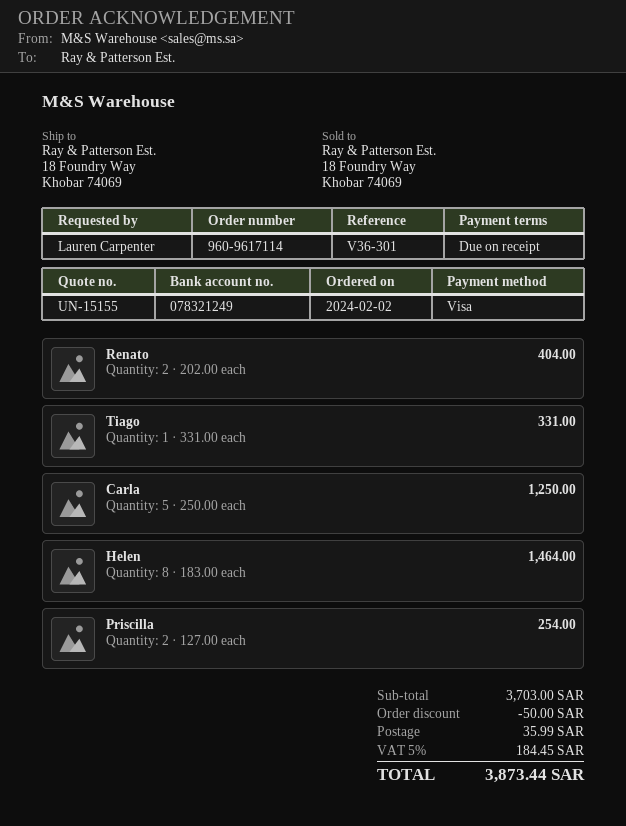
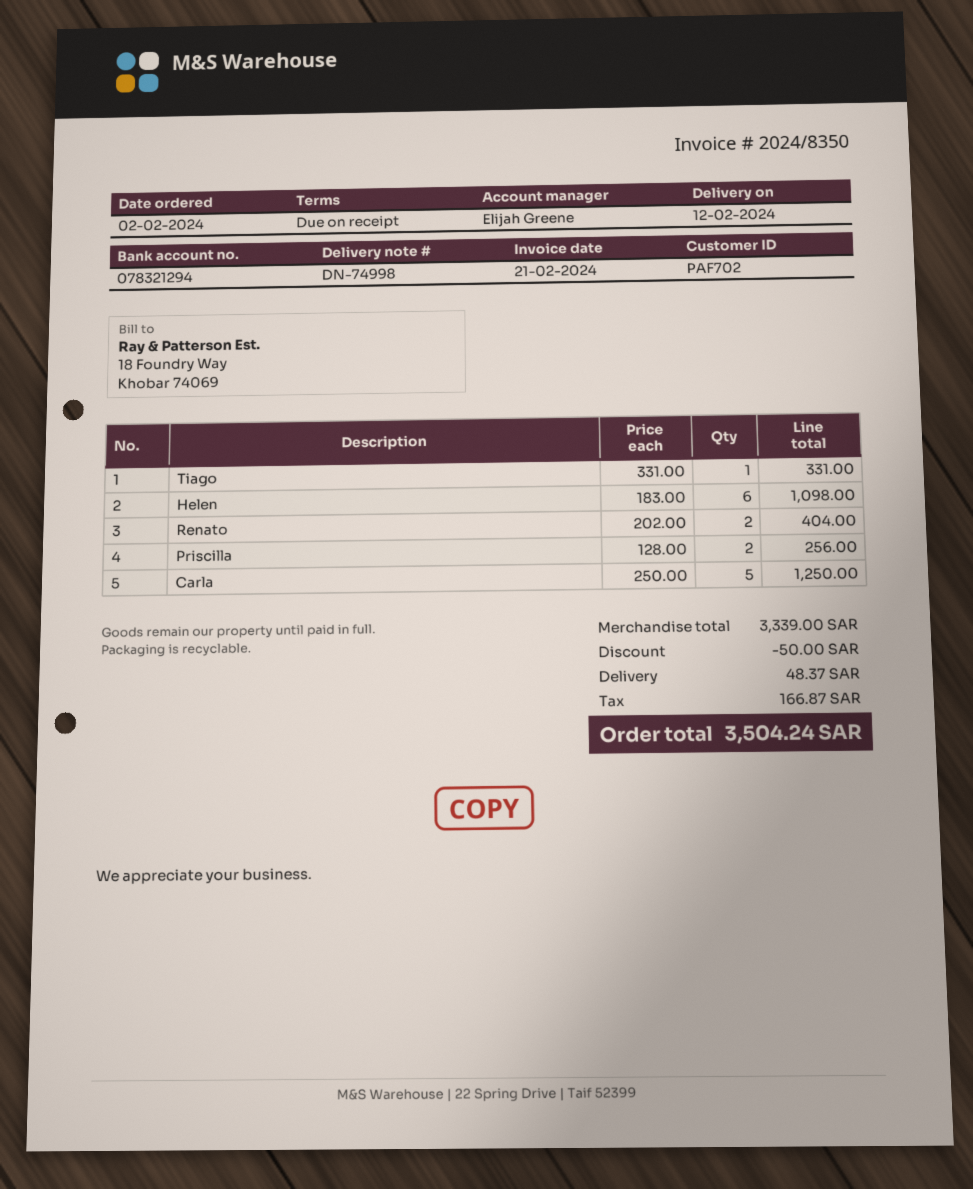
bank account: 078321249 -> 078321294
Helen: 8 x 183.00 = 1464.00 -> 6 x 183.00 = 1098.00
Priscilla: 2 x 127.00 = 254.00 -> 2 x 128.00 = 256.00
subtotal: 3703.00 -> 3339.00
shipping: 35.99 -> 48.37
tax: 184.45 -> 166.87
total: 3873.44 -> 3504.24

